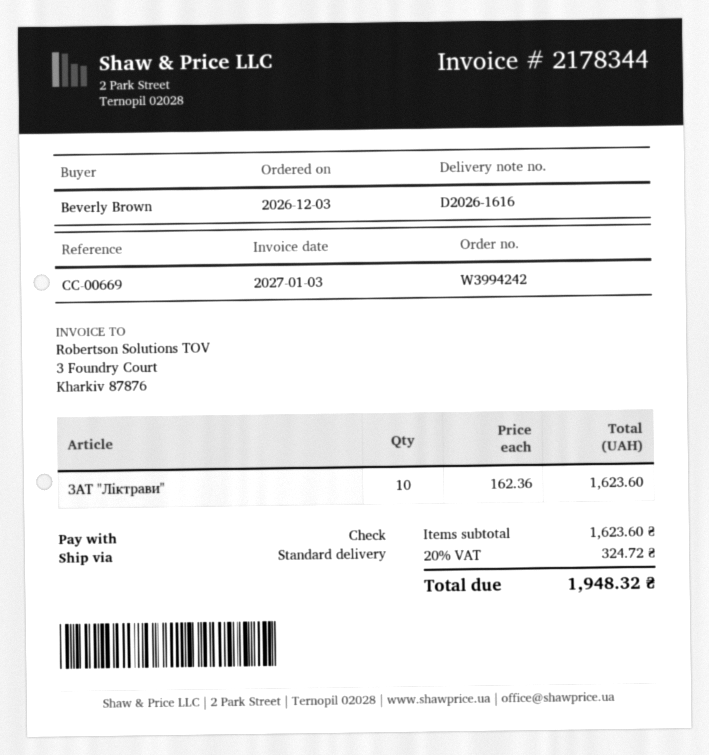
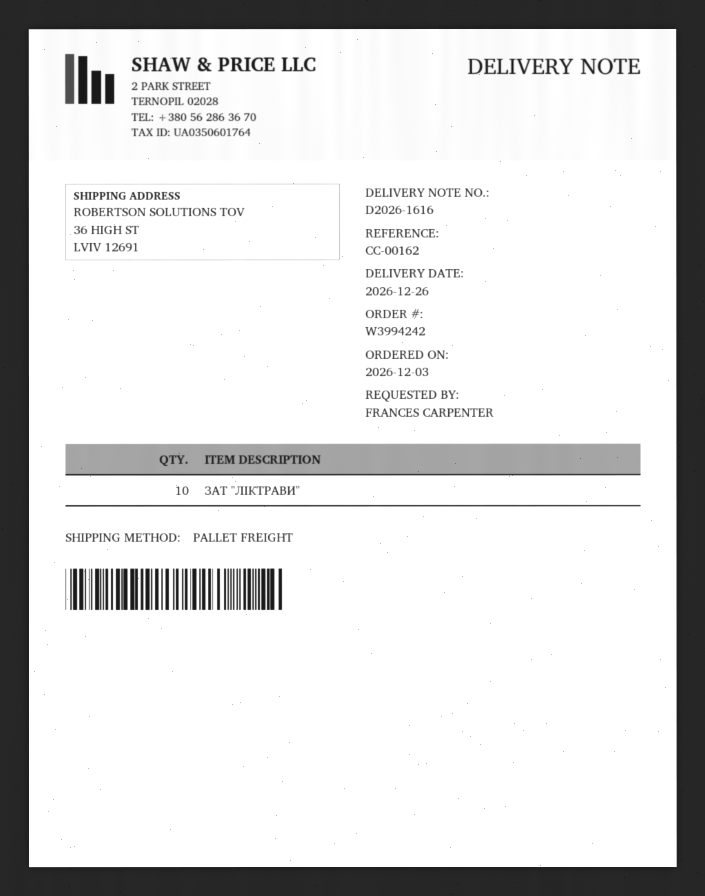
reference: CC-00669 -> CC-00162
ordered by: Beverly Brown -> FRANCES CARPENTER
shipping method: standard -> pallet freight

